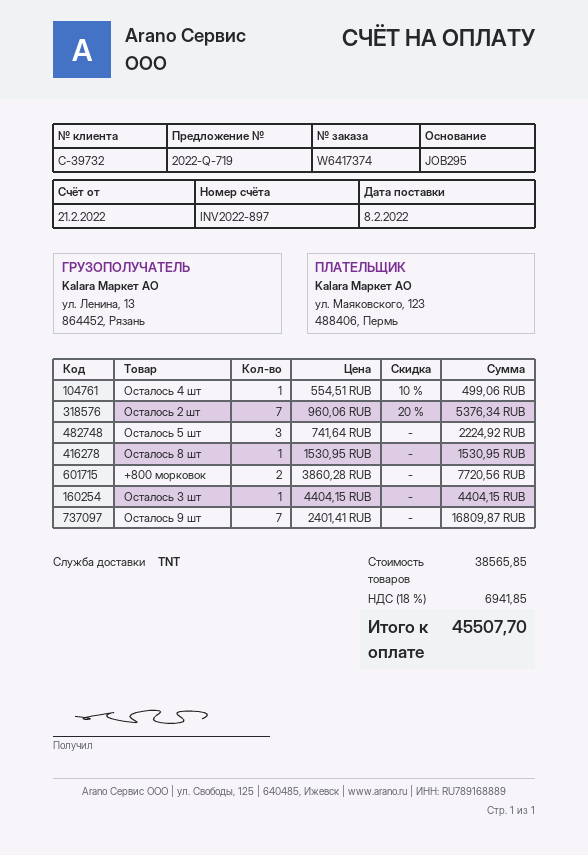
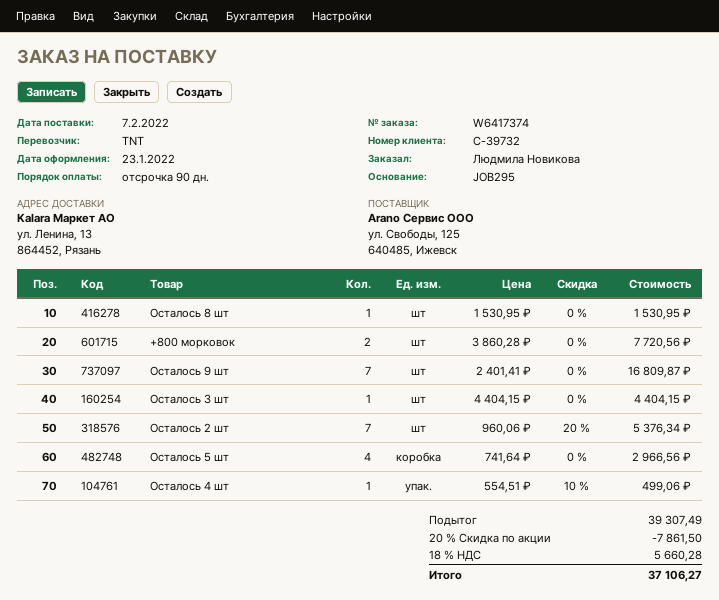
delivery date: 2022-02-08 -> 2022-02-07
Осталось 5 шт: 3 x 741.64 = 2224.92 -> 4 x 741.64 = 2966.56
subtotal: 38565.85 -> 39307.49
discount: none -> 20% = 7861.50
tax: 18% = 6941.85 -> 18% = 5660.28
total: 45507.70 -> 37106.27

